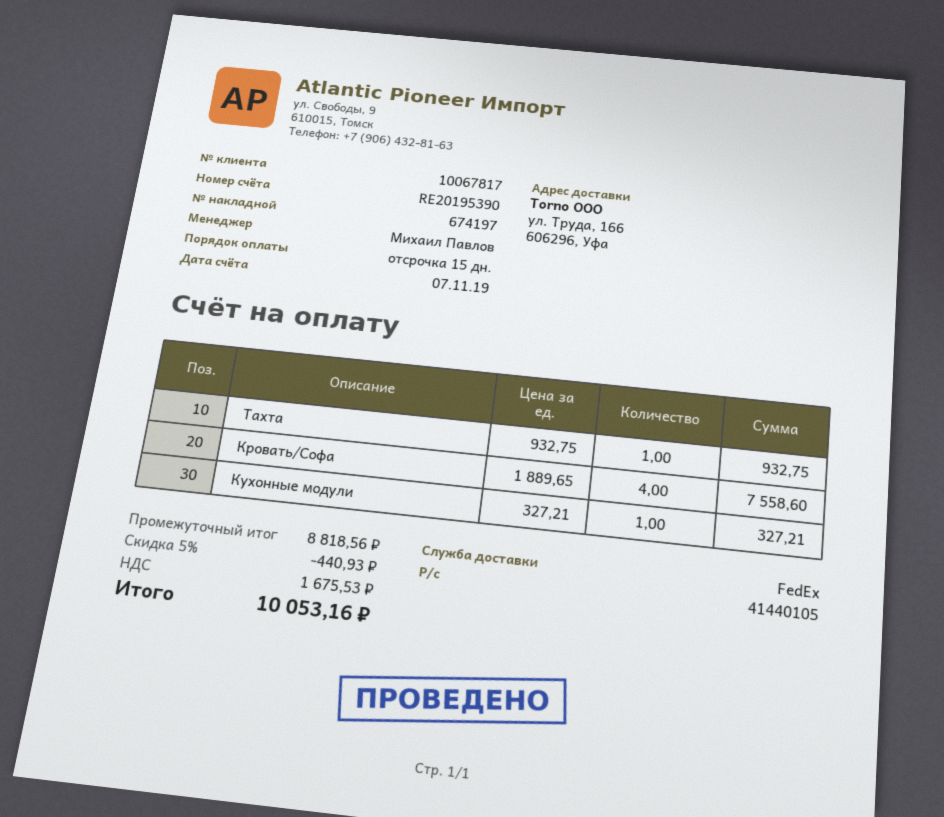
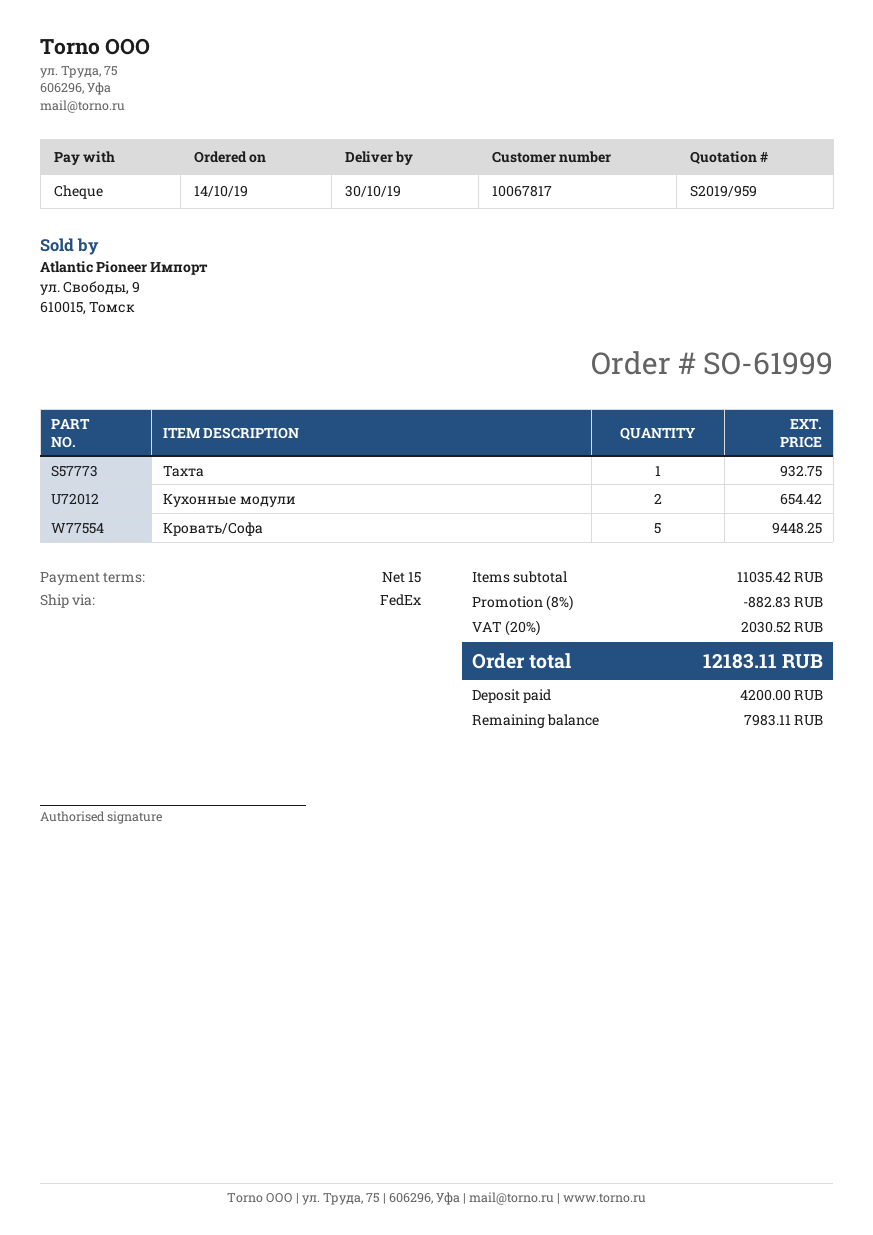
Кровать/Софа: 4 for 7558.60 -> 5 for 9448.25
Кухонные модули: 1 for 327.21 -> 2 for 654.42
subtotal: 8818.56 -> 11035.42
discount: 5% = 440.93 -> 8% = 882.83
tax: 1675.53 -> 2030.52
total: 10053.16 -> 12183.11

